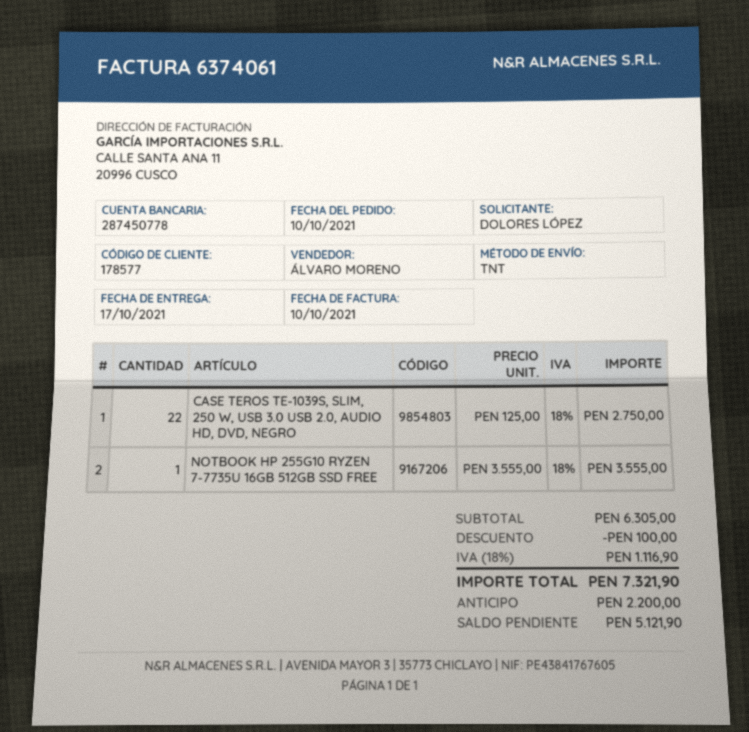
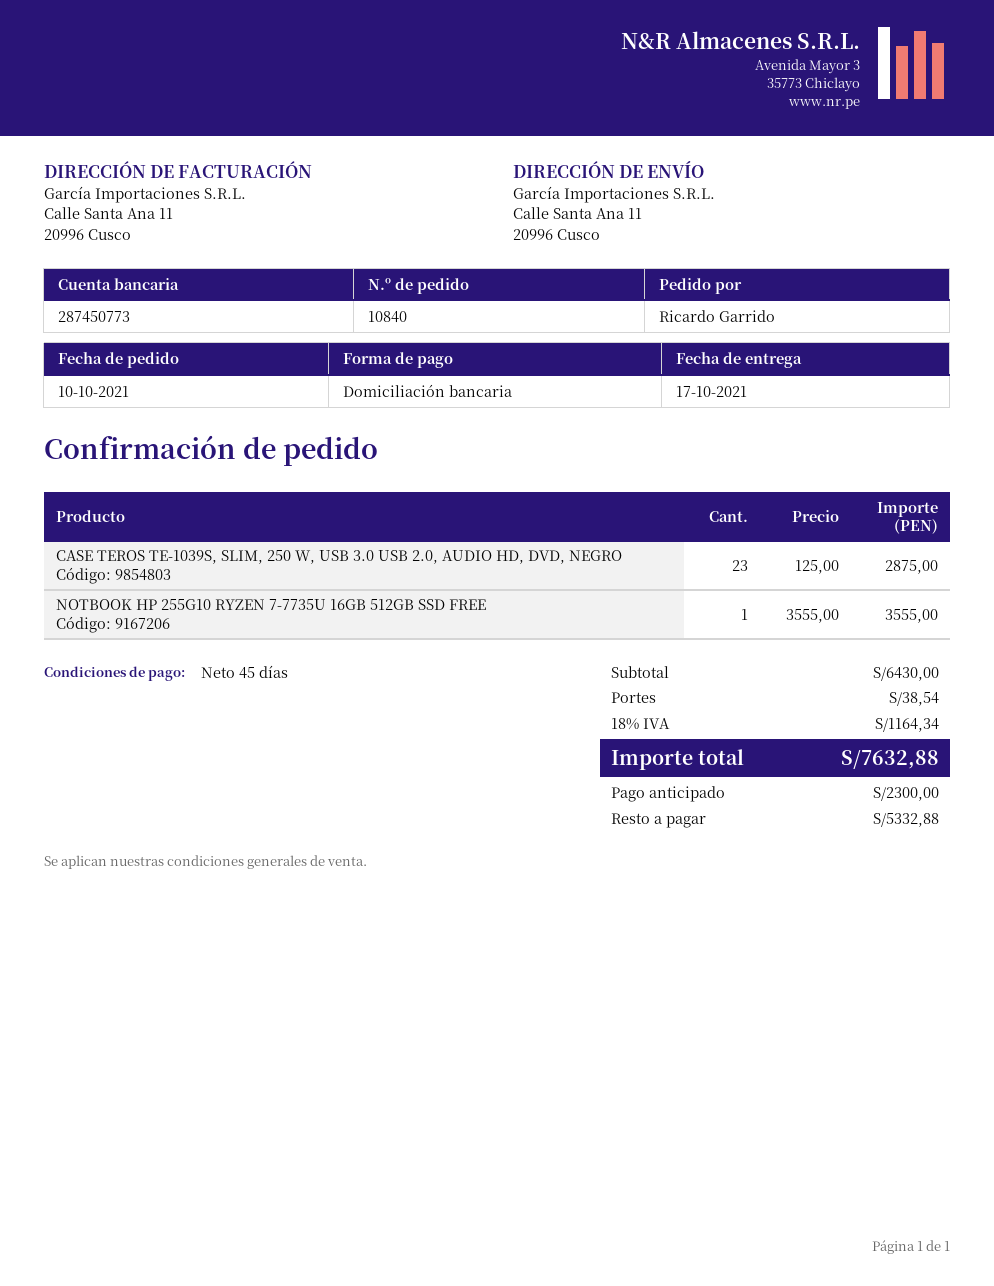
ordered by: DOLORES LÓPEZ -> Ricardo Garrido
bank account: 287450778 -> 287450773
CASE TEROS TE-1039S, SLIM, 250 W, USB 3.0 USB 2.0, AUDIO HD, DVD, NEGRO: 22 x 125.00 = 2750.00 -> 23 x 125.00 = 2875.00
subtotal: 6305.00 -> 6430.00
discount: 100.00 -> none
shipping: none -> 38.54
tax: 18% = 1116.90 -> 18% = 1164.34
total: 7321.90 -> 7632.88
deposit: 2200.00 -> 2300.00
balance: 5121.90 -> 5332.88

